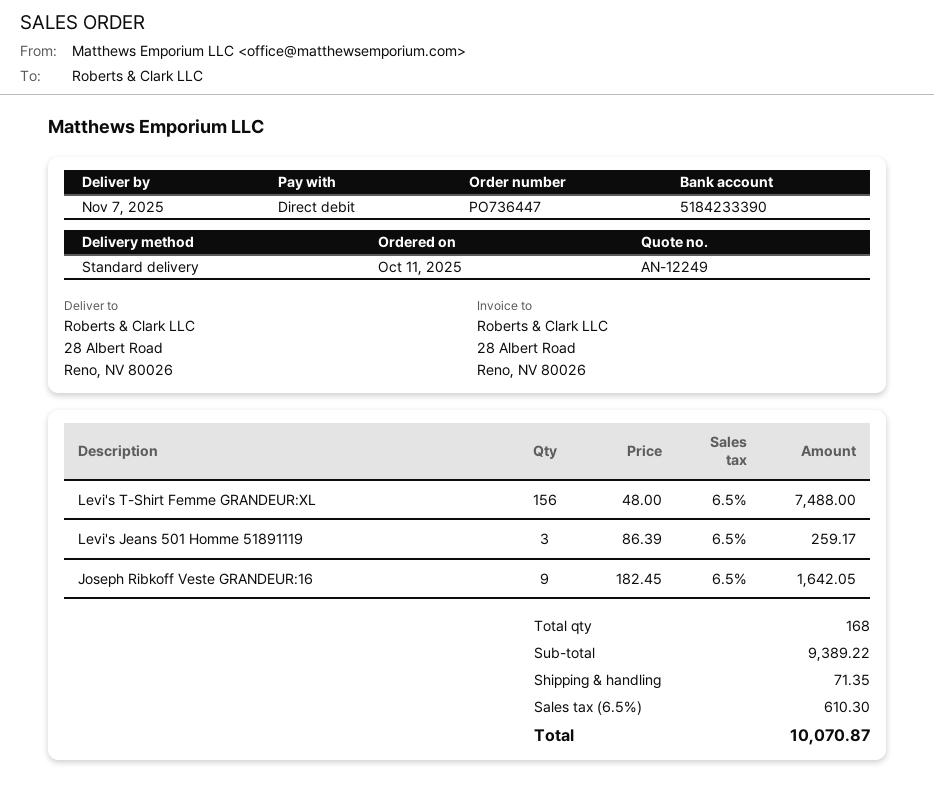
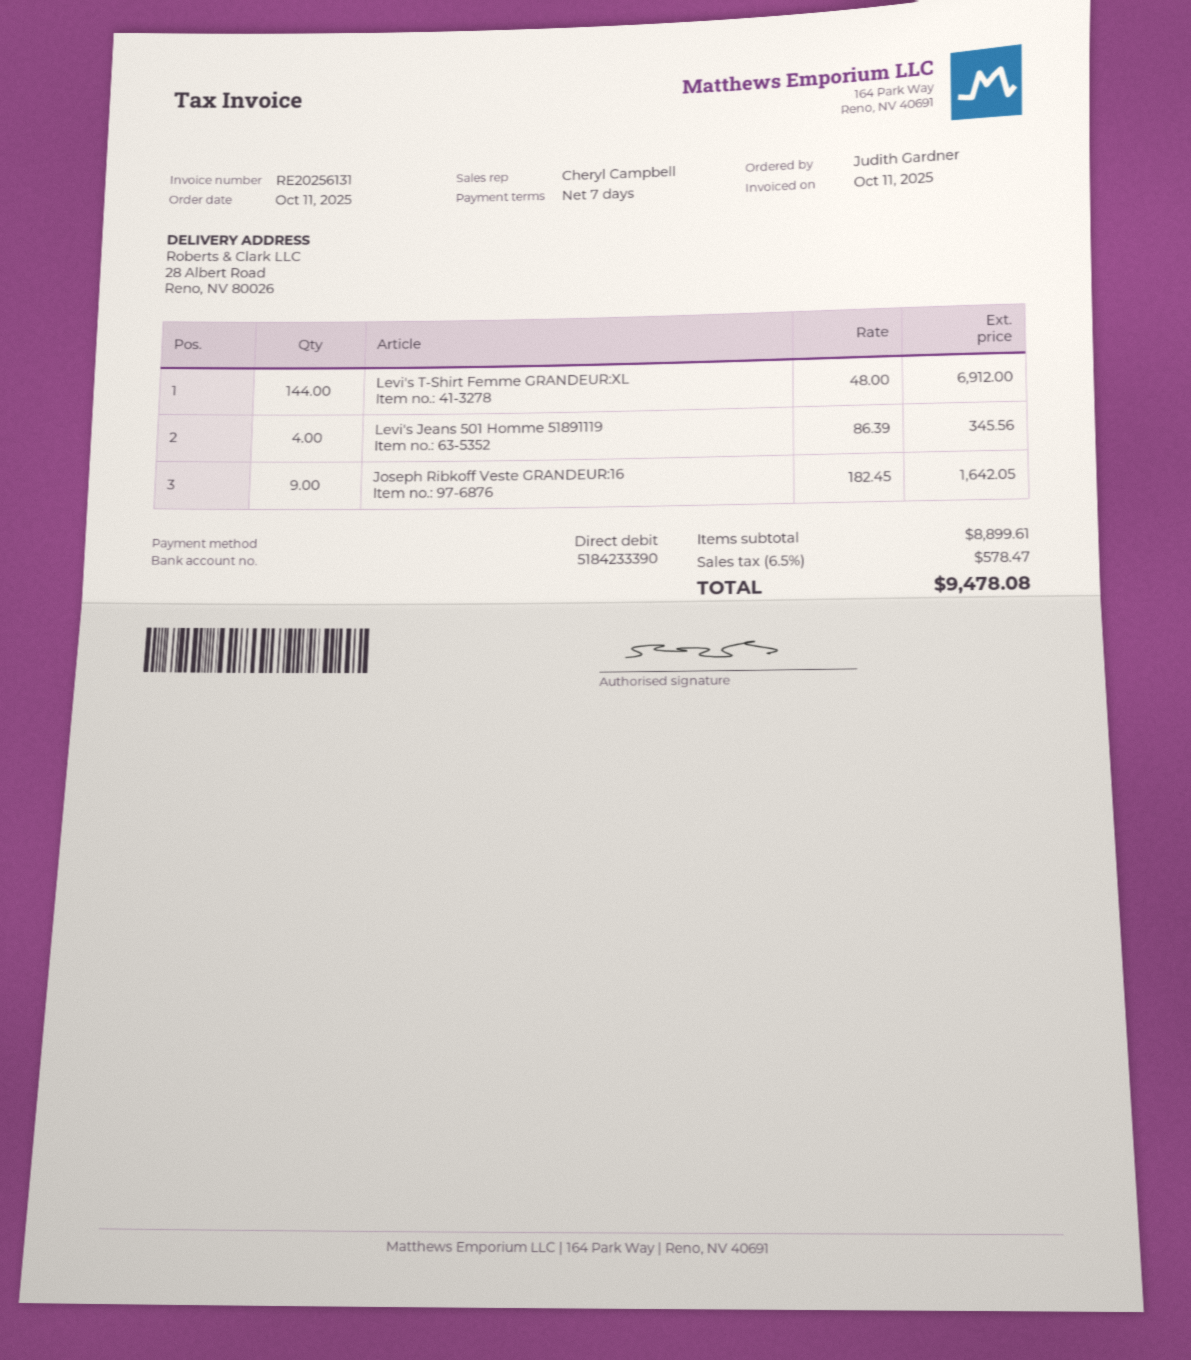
Levi's T-Shirt Femme GRANDEUR:XL: 156 x 48.00 = 7488.00 -> 144 x 48.00 = 6912.00
Levi's Jeans 501 Homme 51891119: 3 x 86.39 = 259.17 -> 4 x 86.39 = 345.56
subtotal: 9389.22 -> 8899.61
shipping: 71.35 -> none
tax: 6.5% = 610.30 -> 6.5% = 578.47
total: 10070.87 -> 9478.08

